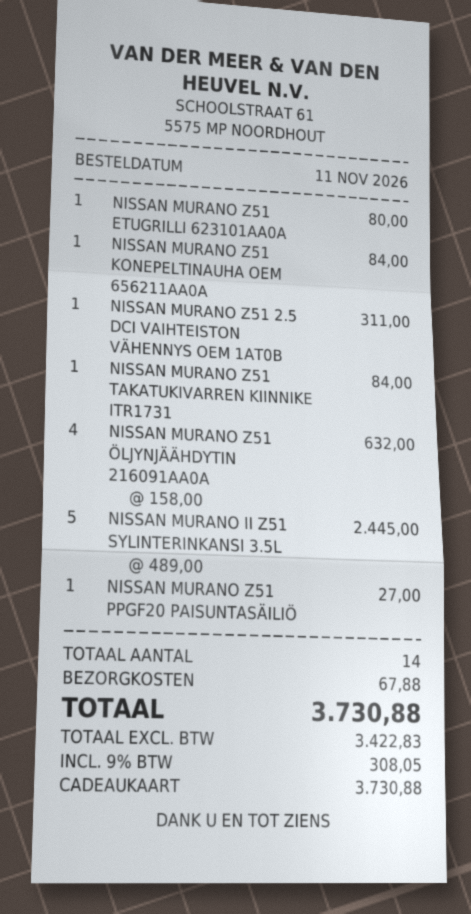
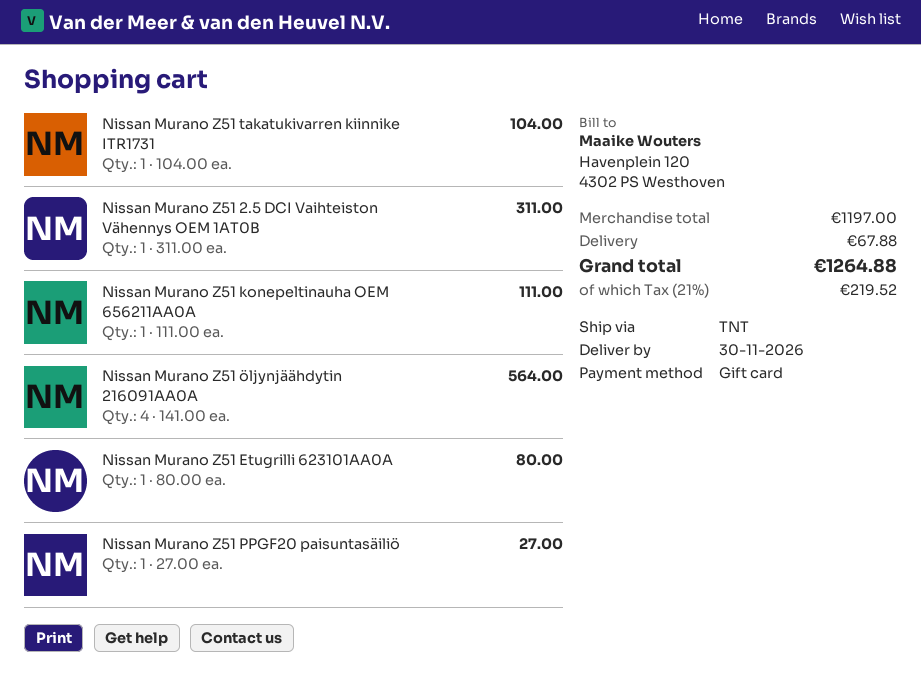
NISSAN MURANO Z51 KONEPELTINAUHA OEM 656211AA0A: 1 x 84.00 = 84.00 -> 1 x 111.00 = 111.00
NISSAN MURANO Z51 TAKATUKIVARREN KIINNIKE ITR1731: 1 x 84.00 = 84.00 -> 1 x 104.00 = 104.00
NISSAN MURANO Z51 ÖLJYNJÄÄHDYTIN 216091AA0A: 4 x 158.00 = 632.00 -> 4 x 141.00 = 564.00
NISSAN MURANO II Z51 SYLINTERINKANSI 3.5L: 5 x 489.00 = 2445.00 -> none
tax: 9% = 308.05 -> 21% = 219.52
total: 3730.88 -> 1264.88

